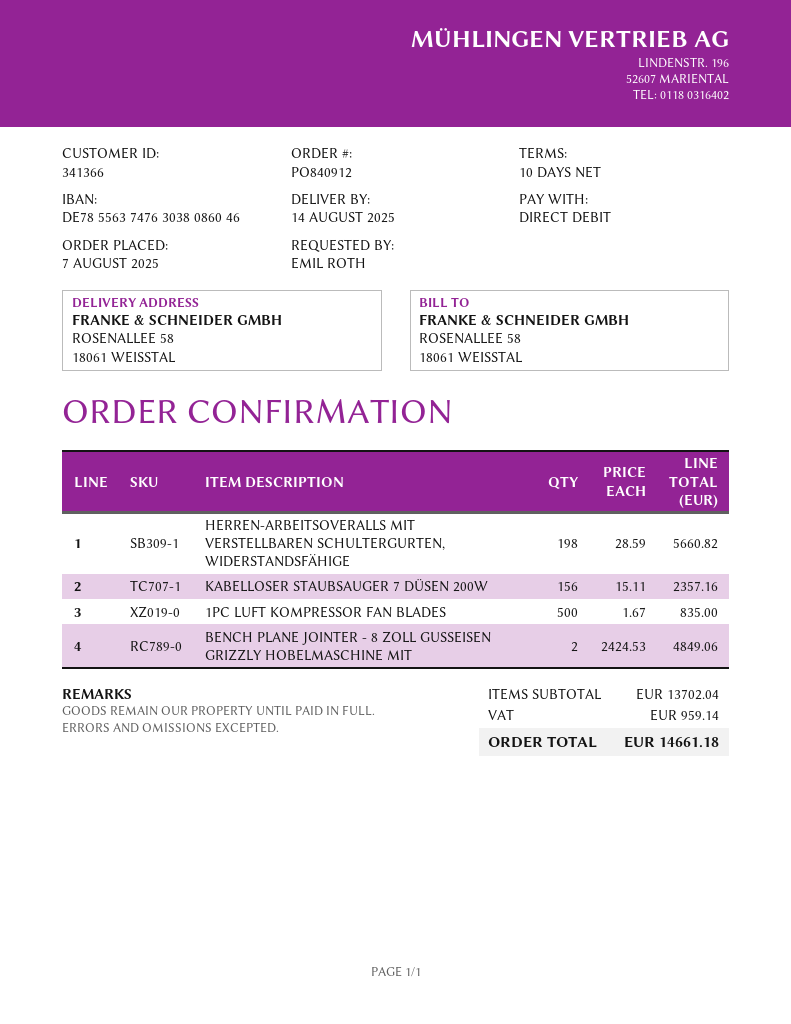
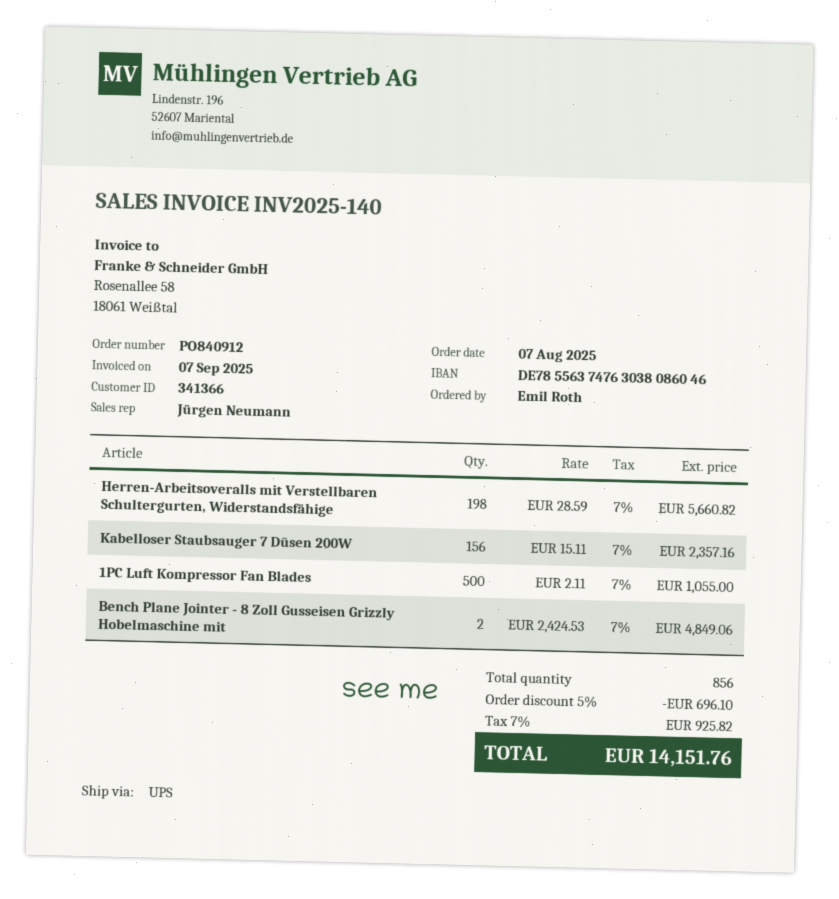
1PC LUFT KOMPRESSOR FAN BLADES: 500 x 1.67 = 835.00 -> 500 x 2.11 = 1055.00
discount: none -> 5% = 696.10
tax: 959.14 -> 925.82
total: 14661.18 -> 14151.76

